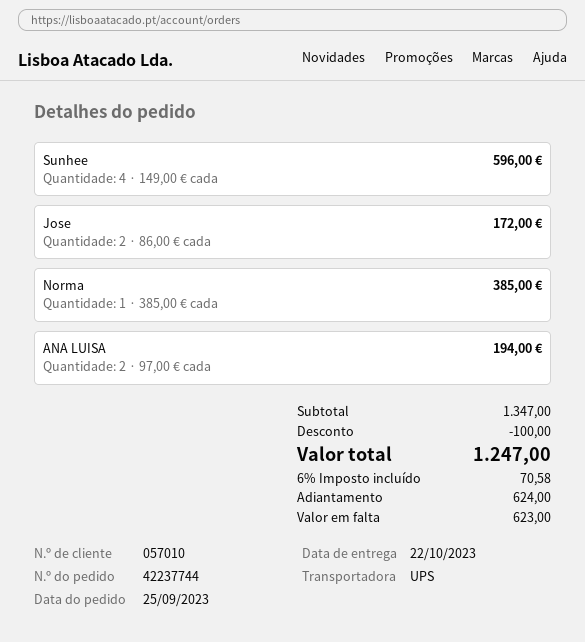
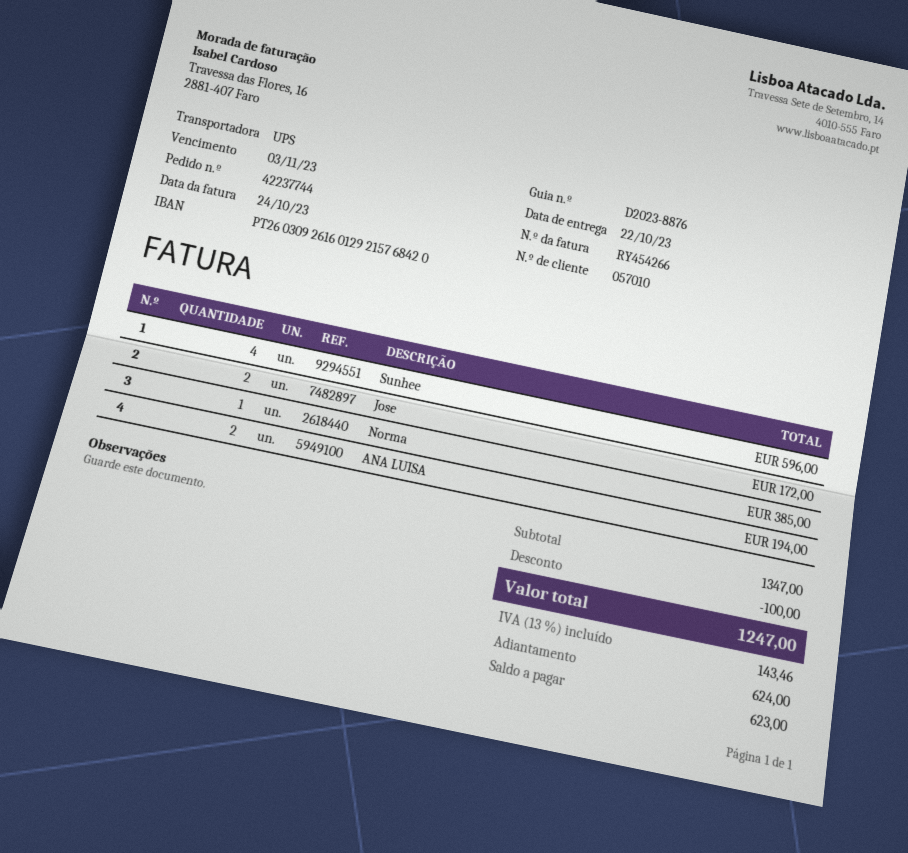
tax: 6% = 70.58 -> 13% = 143.46

